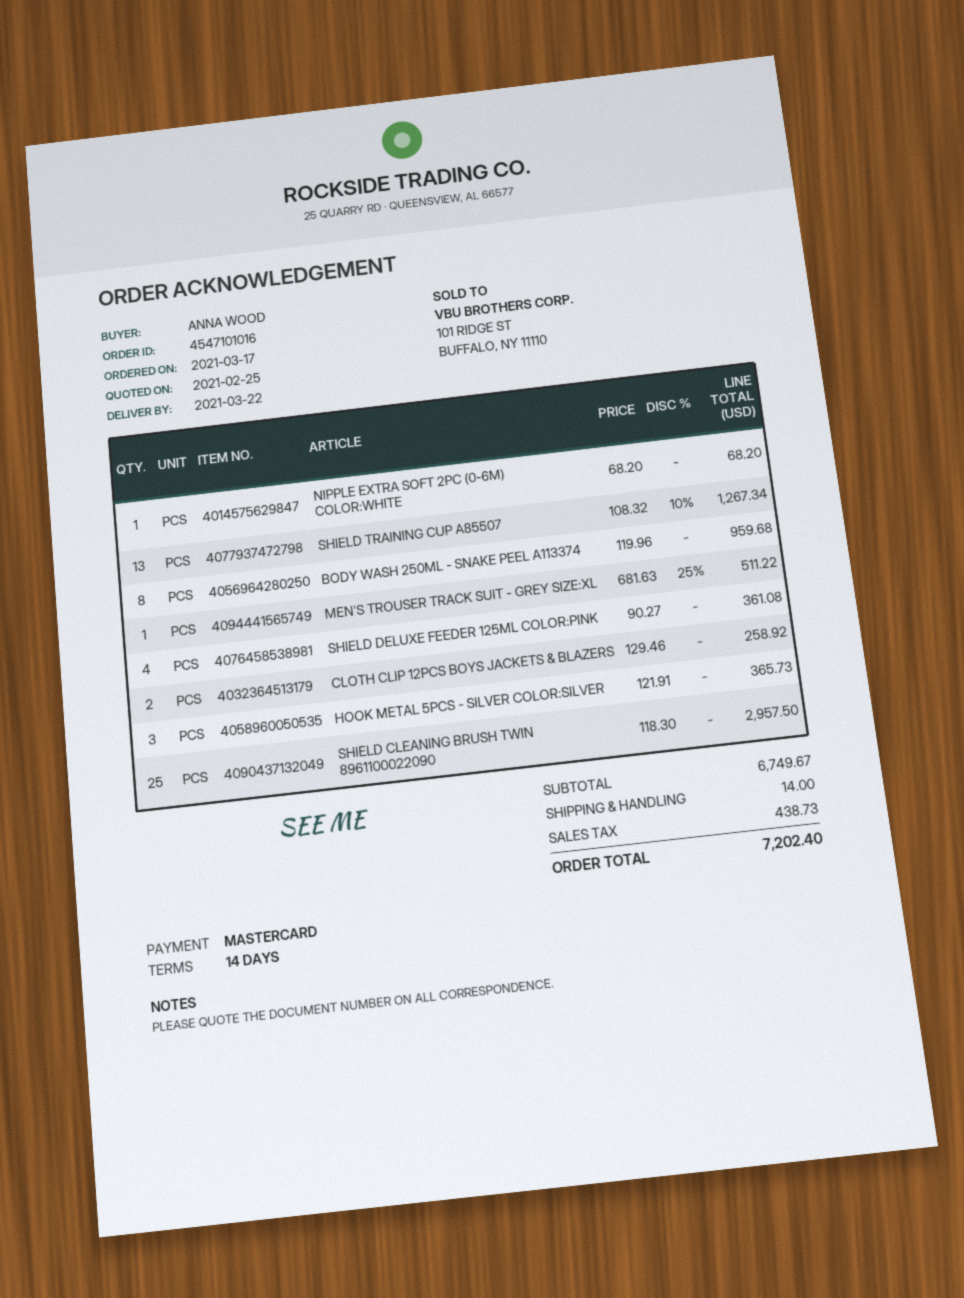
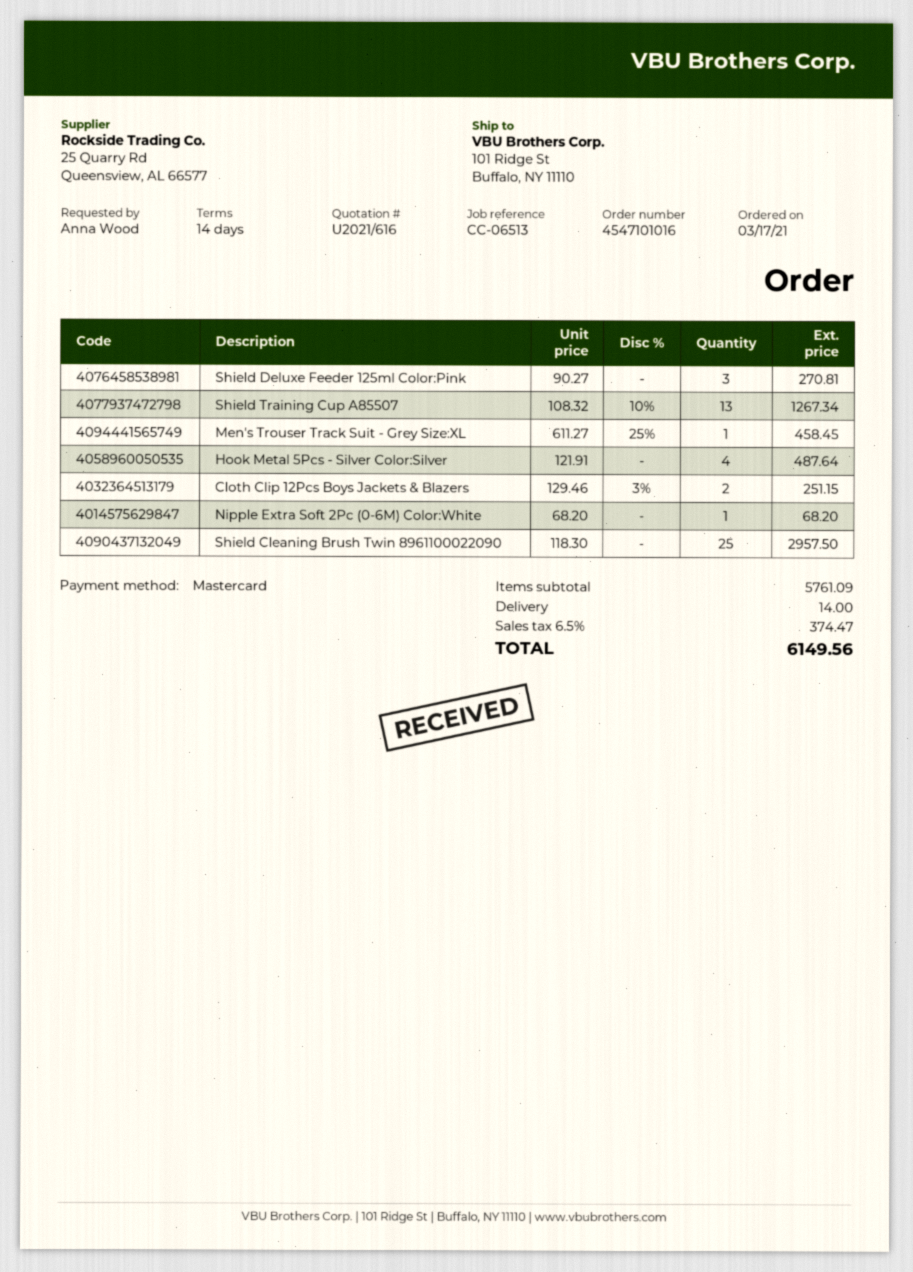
BODY WASH 250ML - SNAKE PEEL A113374: 8 x 119.96 = 959.68 -> none
MEN'S TROUSER TRACK SUIT - GREY SIZE:XL: 1 x 681.63 - 25% = 511.22 -> 1 x 611.27 - 25% = 458.45
SHIELD DELUXE FEEDER 125ML COLOR:PINK: 4 x 90.27 = 361.08 -> 3 x 90.27 = 270.81
CLOTH CLIP 12PCS BOYS JACKETS & BLAZERS: 2 x 129.46 = 258.92 -> 2 x 129.46 - 3% = 251.15
HOOK METAL 5PCS - SILVER COLOR:SILVER: 3 x 121.91 = 365.73 -> 4 x 121.91 = 487.64
subtotal: 6749.67 -> 5761.09
tax: 438.73 -> 374.47
total: 7202.40 -> 6149.56

